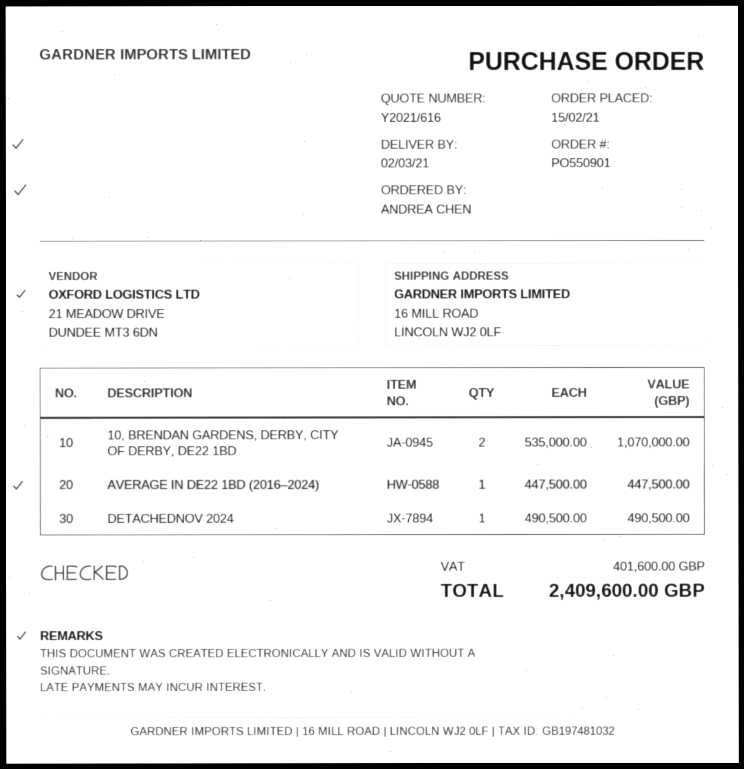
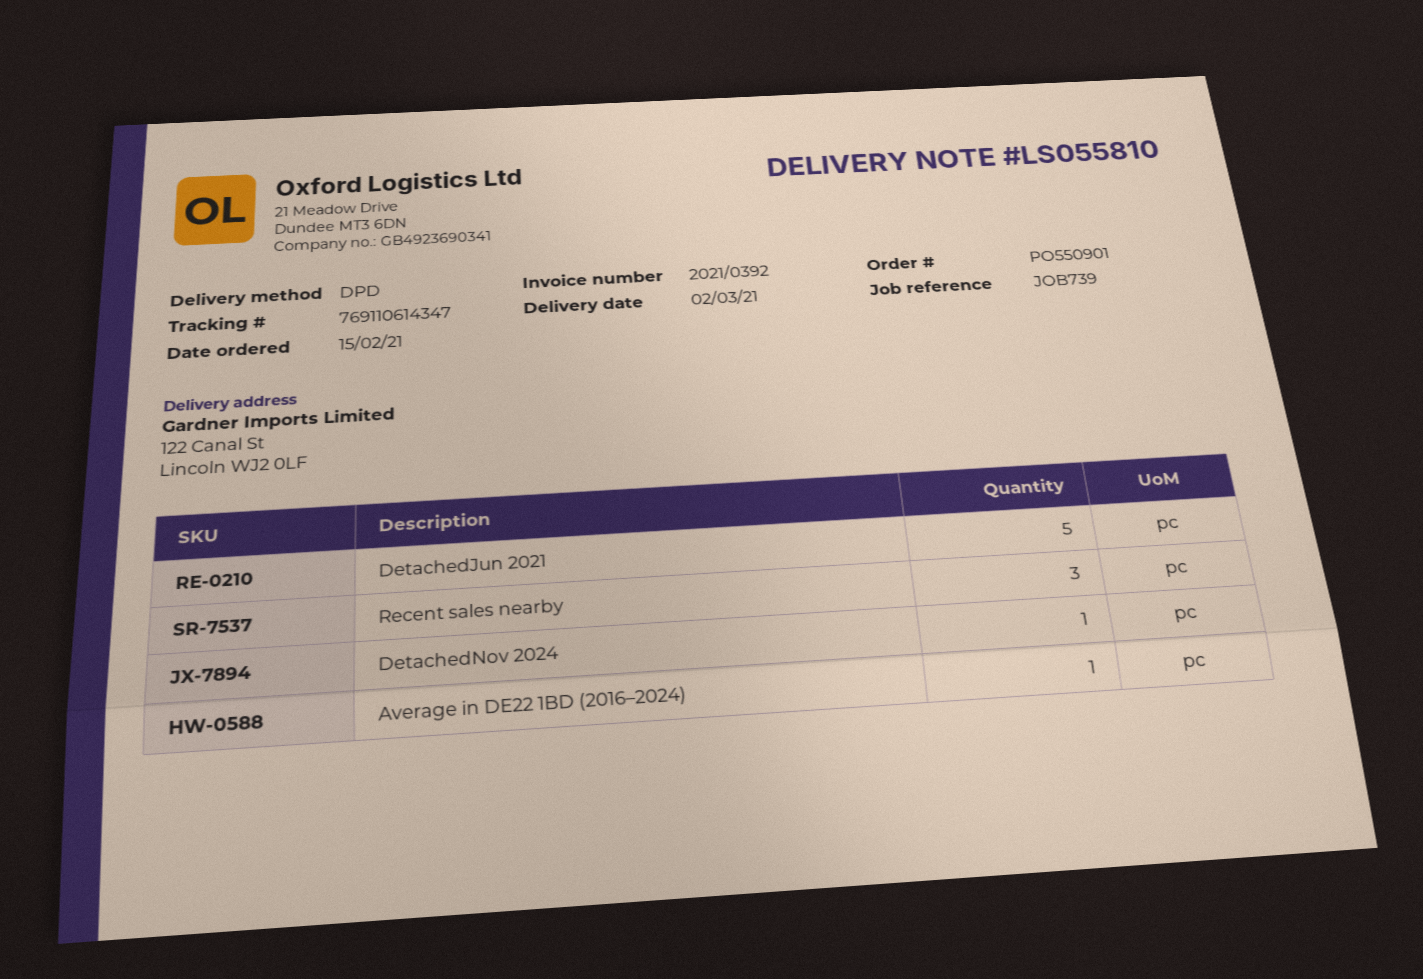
ship to: 16 MILL ROAD, LINCOLN WJ2 0LF -> 122 Canal St, Lincoln WJ2 0LF
10, BRENDAN GARDENS, DERBY, CITY OF DERBY, DE22 1BD: 2 -> none
DetachedJun 2021: none -> 5
Recent sales nearby: none -> 3

